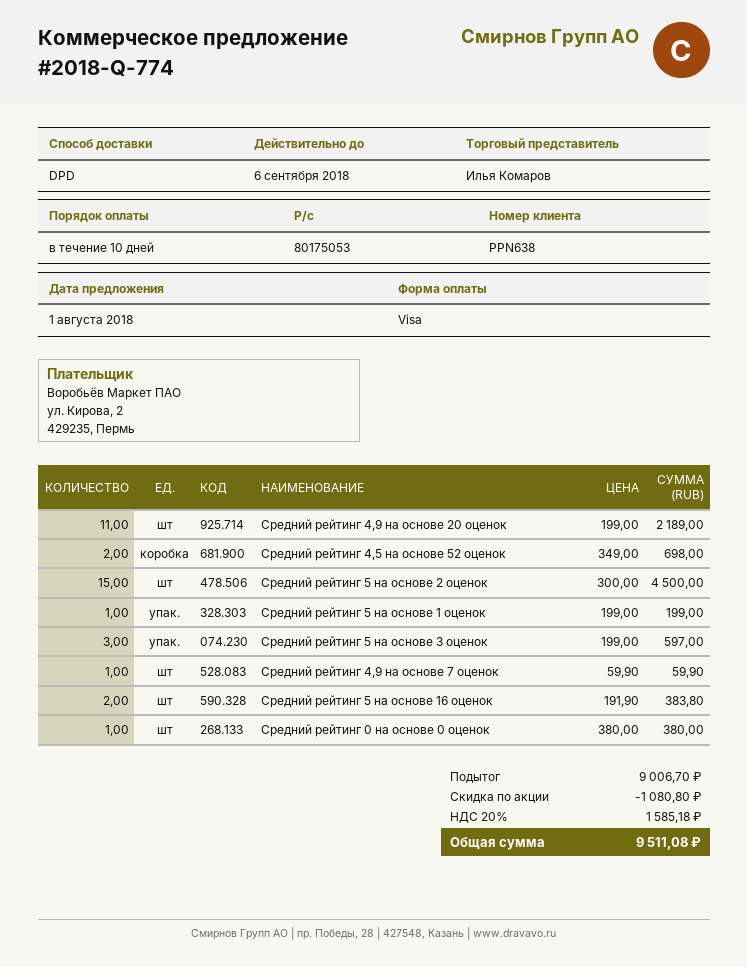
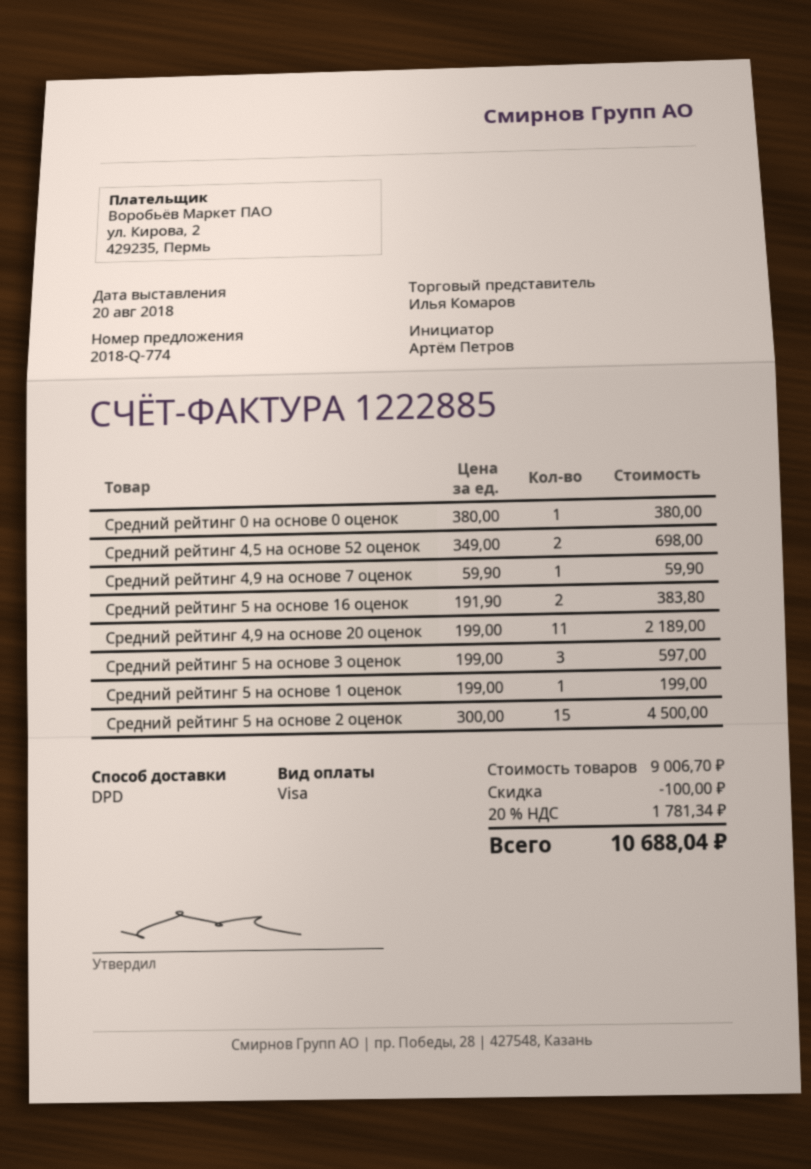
discount: 1080.80 -> 100.00
tax: 20% = 1585.18 -> 20% = 1781.34
total: 9511.08 -> 10688.04

